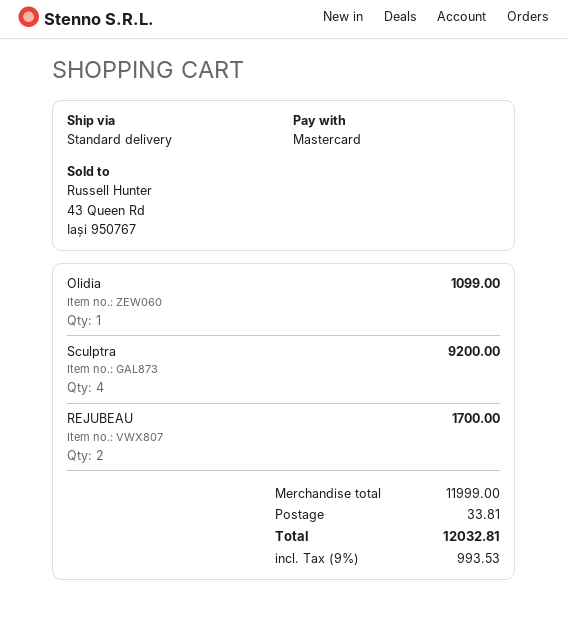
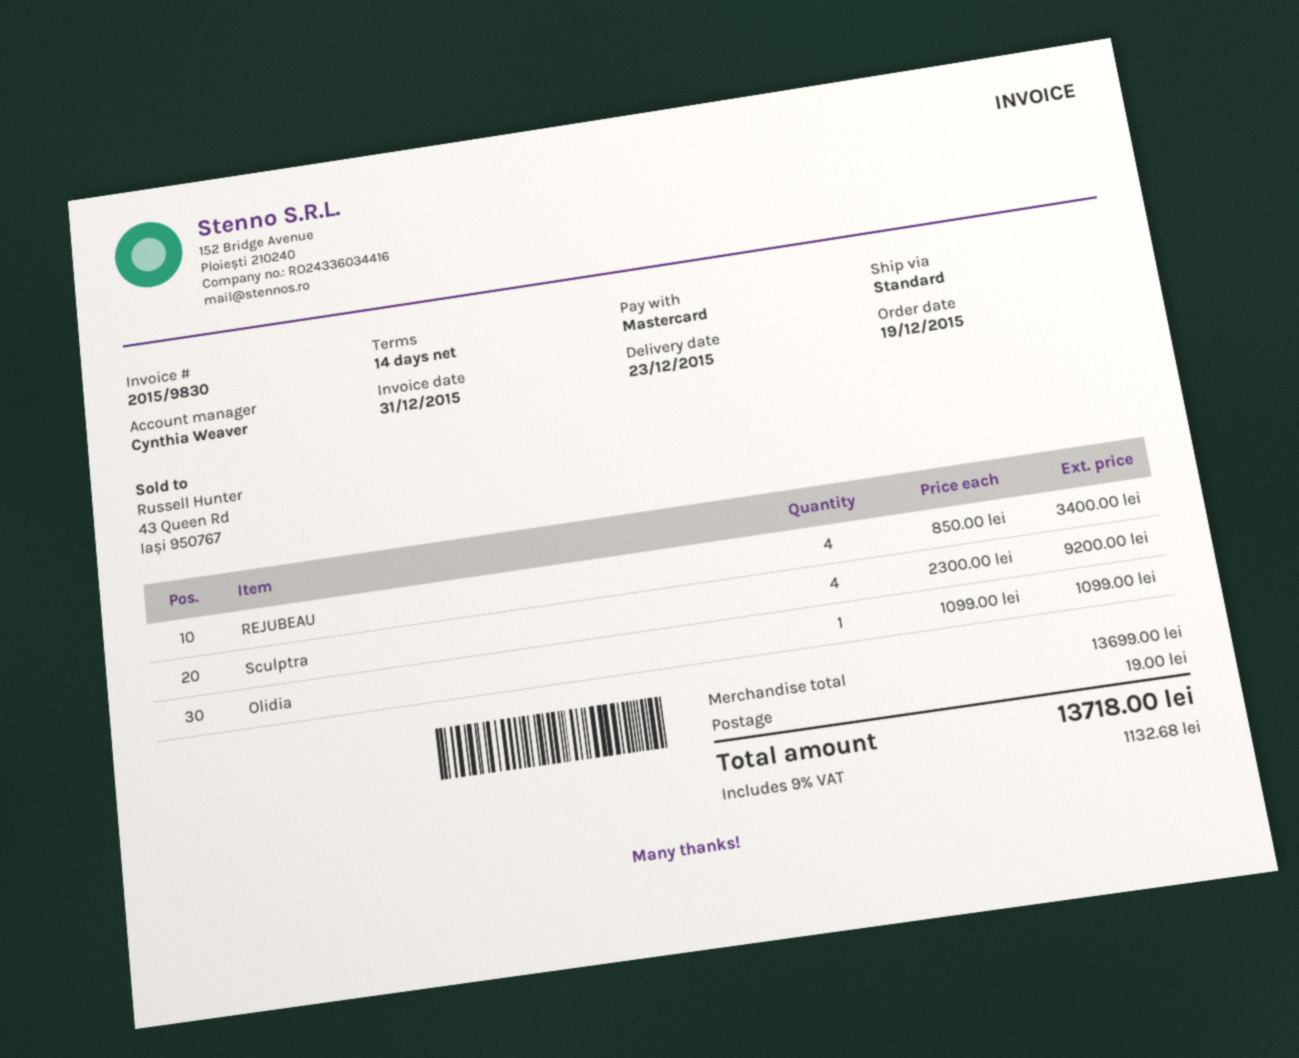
REJUBEAU: 2 for 1700.00 -> 4 for 3400.00
subtotal: 11999.00 -> 13699.00
shipping: 33.81 -> 19.00
tax: 9% = 993.53 -> 9% = 1132.68
total: 12032.81 -> 13718.00

